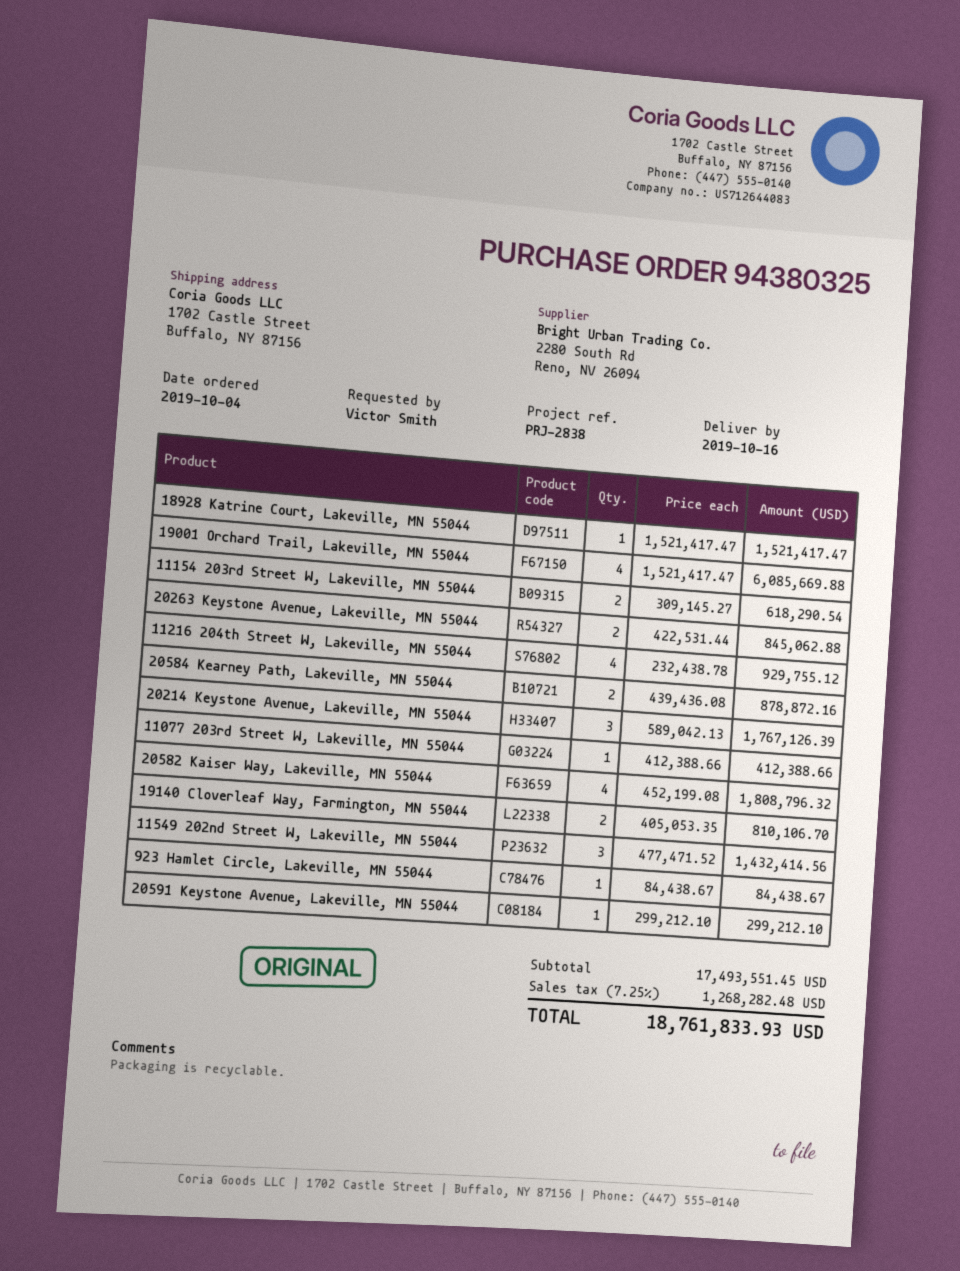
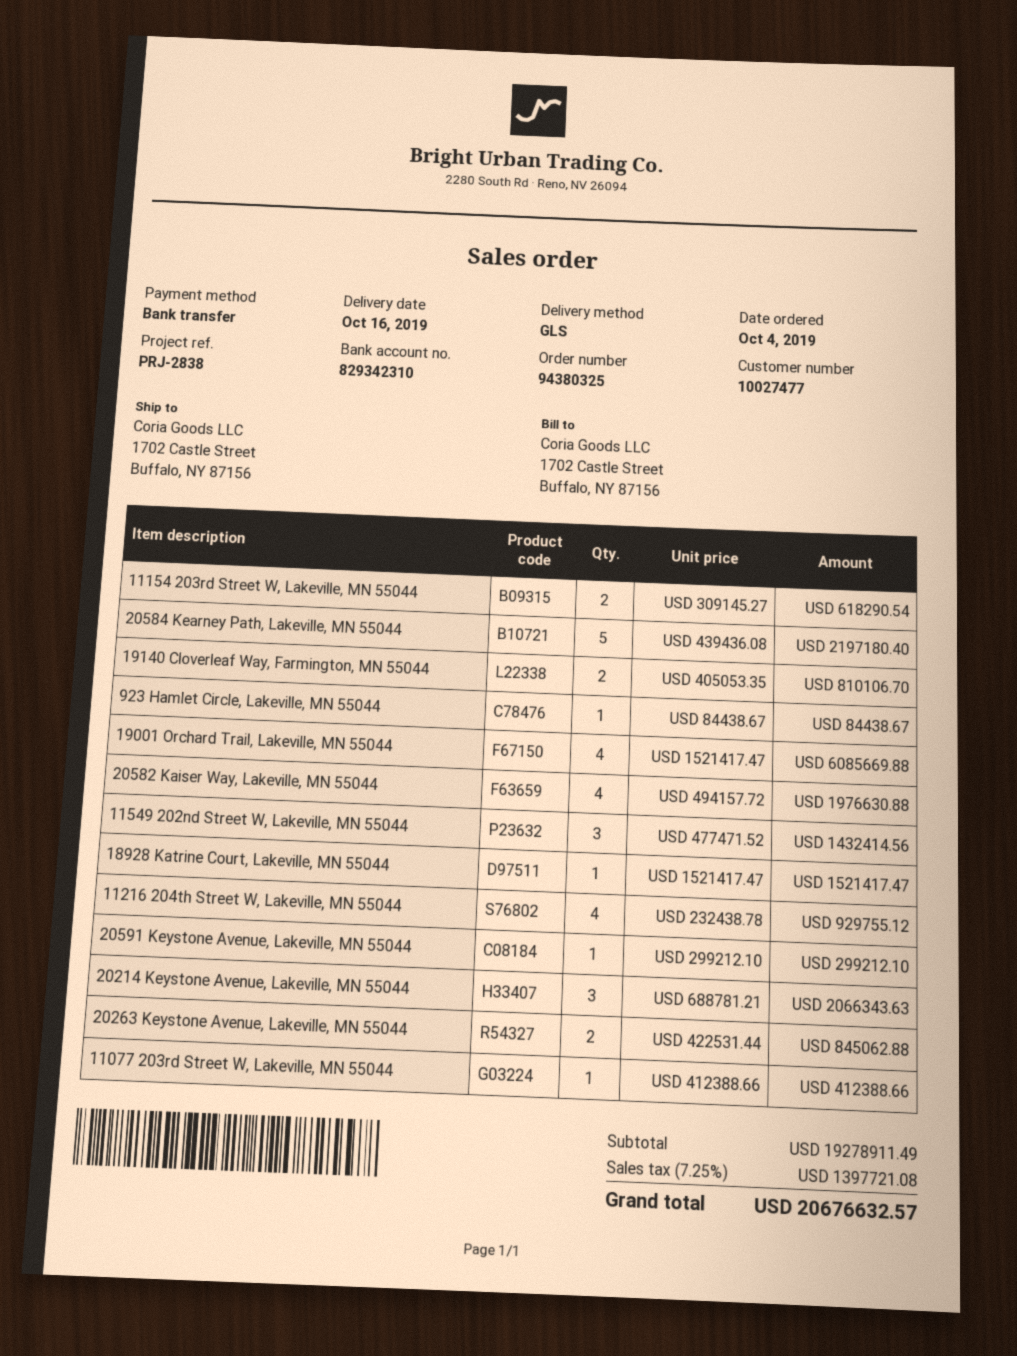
20584 Kearney Path, Lakeville, MN 55044: 2 x 439436.08 = 878872.16 -> 5 x 439436.08 = 2197180.40
20214 Keystone Avenue, Lakeville, MN 55044: 3 x 589042.13 = 1767126.39 -> 3 x 688781.21 = 2066343.63
20582 Kaiser Way, Lakeville, MN 55044: 4 x 452199.08 = 1808796.32 -> 4 x 494157.72 = 1976630.88
subtotal: 17493551.45 -> 19278911.49
tax: 7.25% = 1268282.48 -> 7.25% = 1397721.08
total: 18761833.93 -> 20676632.57

